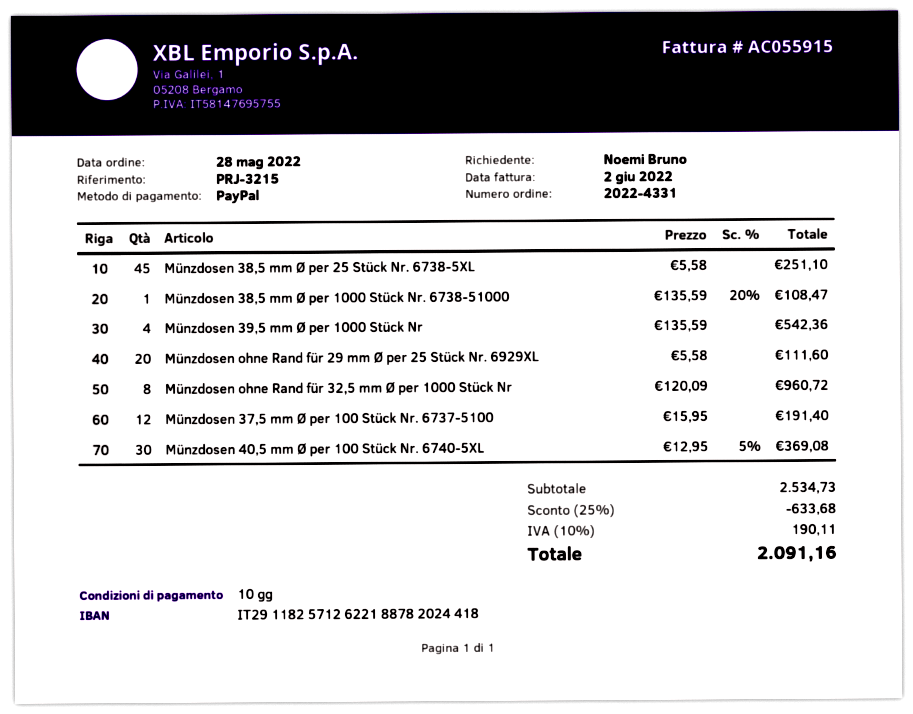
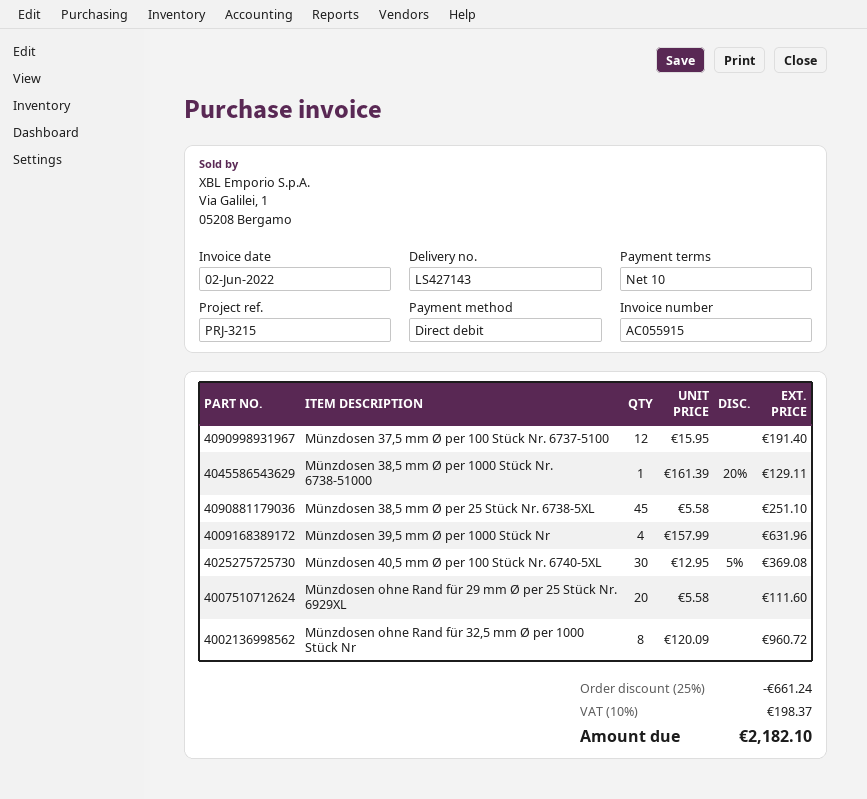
payment method: PayPal -> direct debit
Münzdosen 38,5 mm Ø per 1000 Stück Nr. 6738-51000: 1 x 135.59 - 20% = 108.47 -> 1 x 161.39 - 20% = 129.11
Münzdosen 39,5 mm Ø per 1000 Stück Nr: 4 x 135.59 = 542.36 -> 4 x 157.99 = 631.96
discount: 25% = 633.68 -> 25% = 661.24
tax: 10% = 190.11 -> 10% = 198.37
total: 2091.16 -> 2182.10

